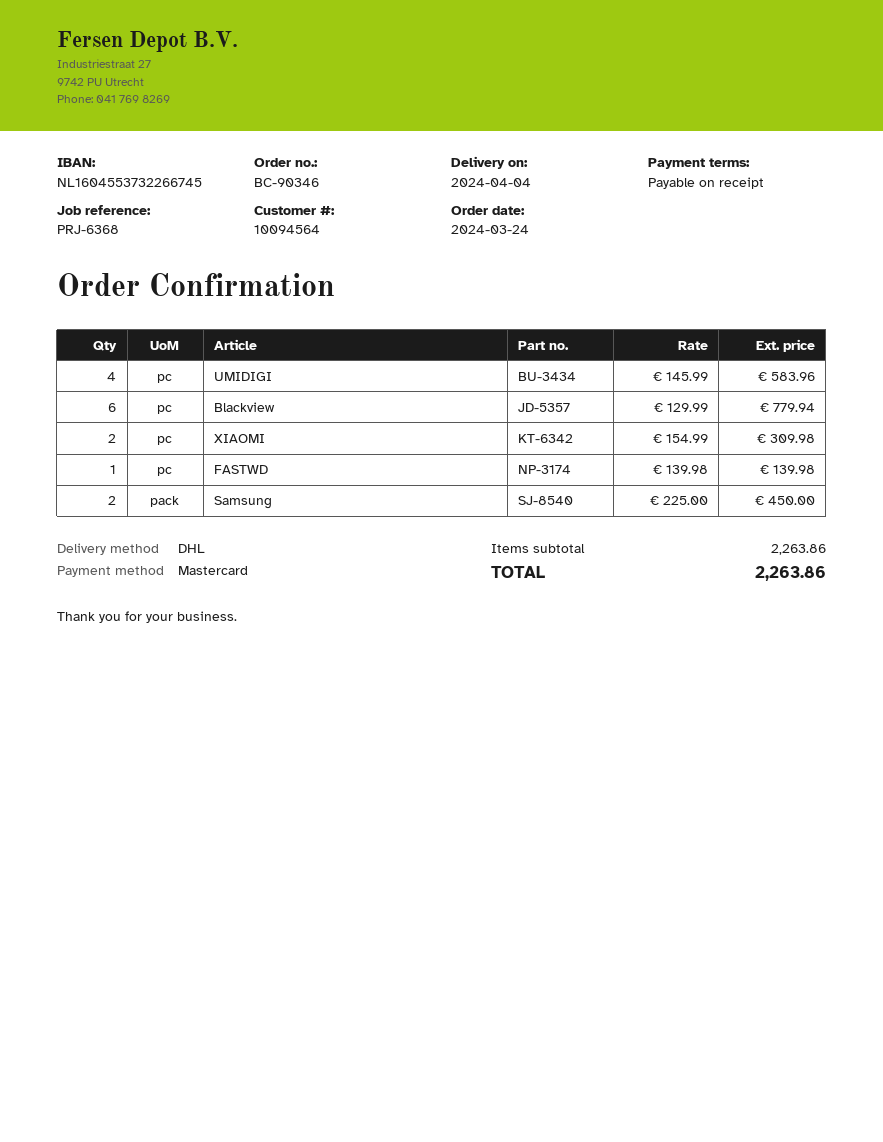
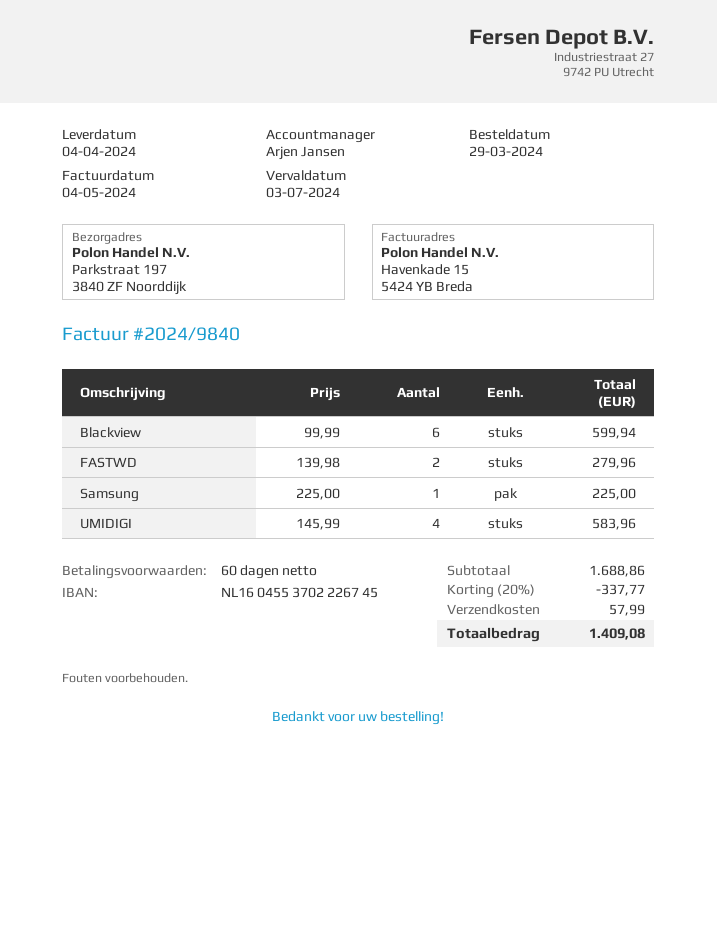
order date: 2024-03-24 -> 2024-03-29
payment terms: on receipt -> 60 days
bank account: NL1604553732266745 -> NL1604553702226745
Blackview: 6 x 129.99 = 779.94 -> 6 x 99.99 = 599.94
XIAOMI: 2 x 154.99 = 309.98 -> none
FASTWD: 1 x 139.98 = 139.98 -> 2 x 139.98 = 279.96
Samsung: 2 x 225.00 = 450.00 -> 1 x 225.00 = 225.00
subtotal: 2263.86 -> 1688.86
discount: none -> 20% = 337.77
shipping: none -> 57.99
total: 2263.86 -> 1409.08

